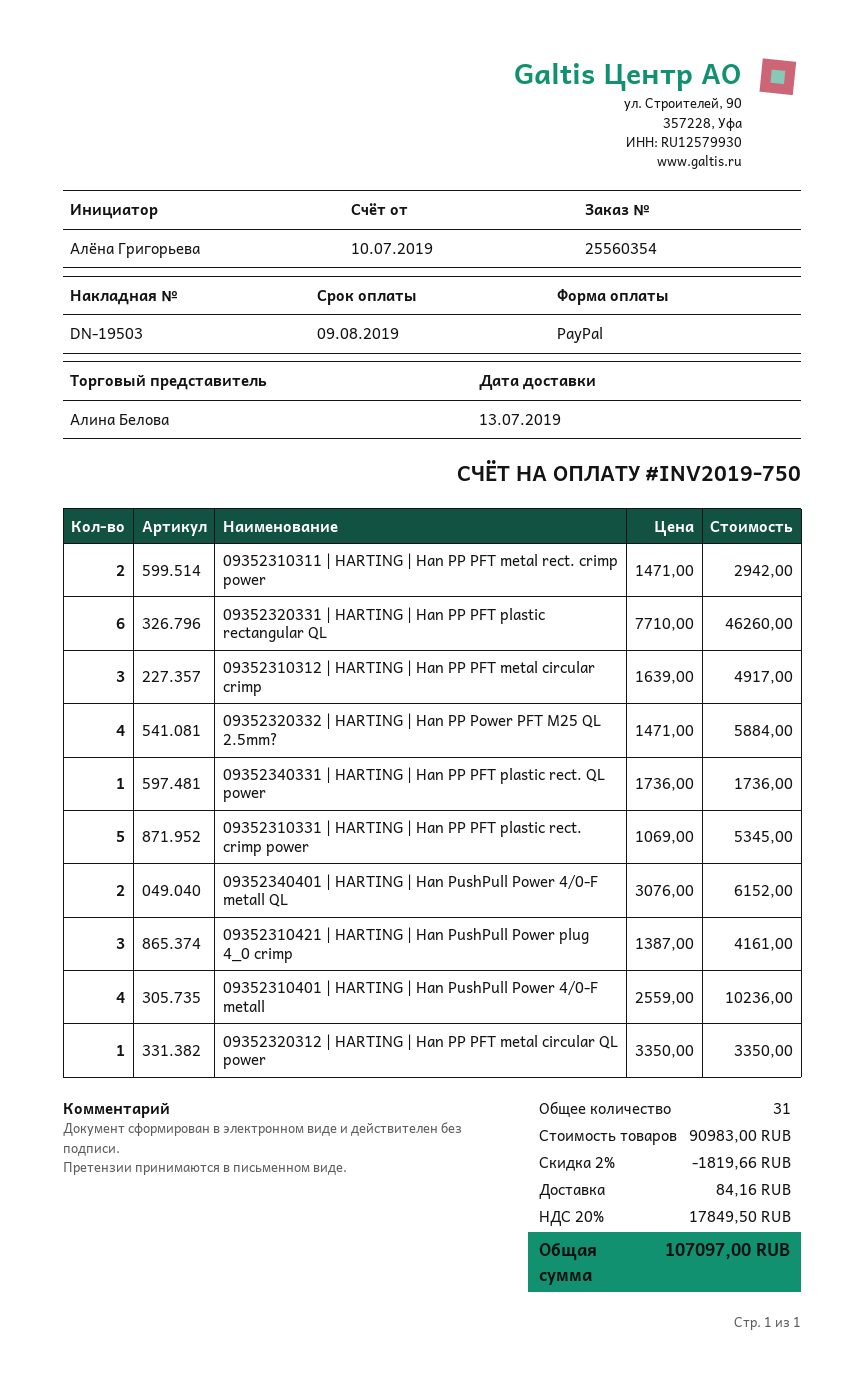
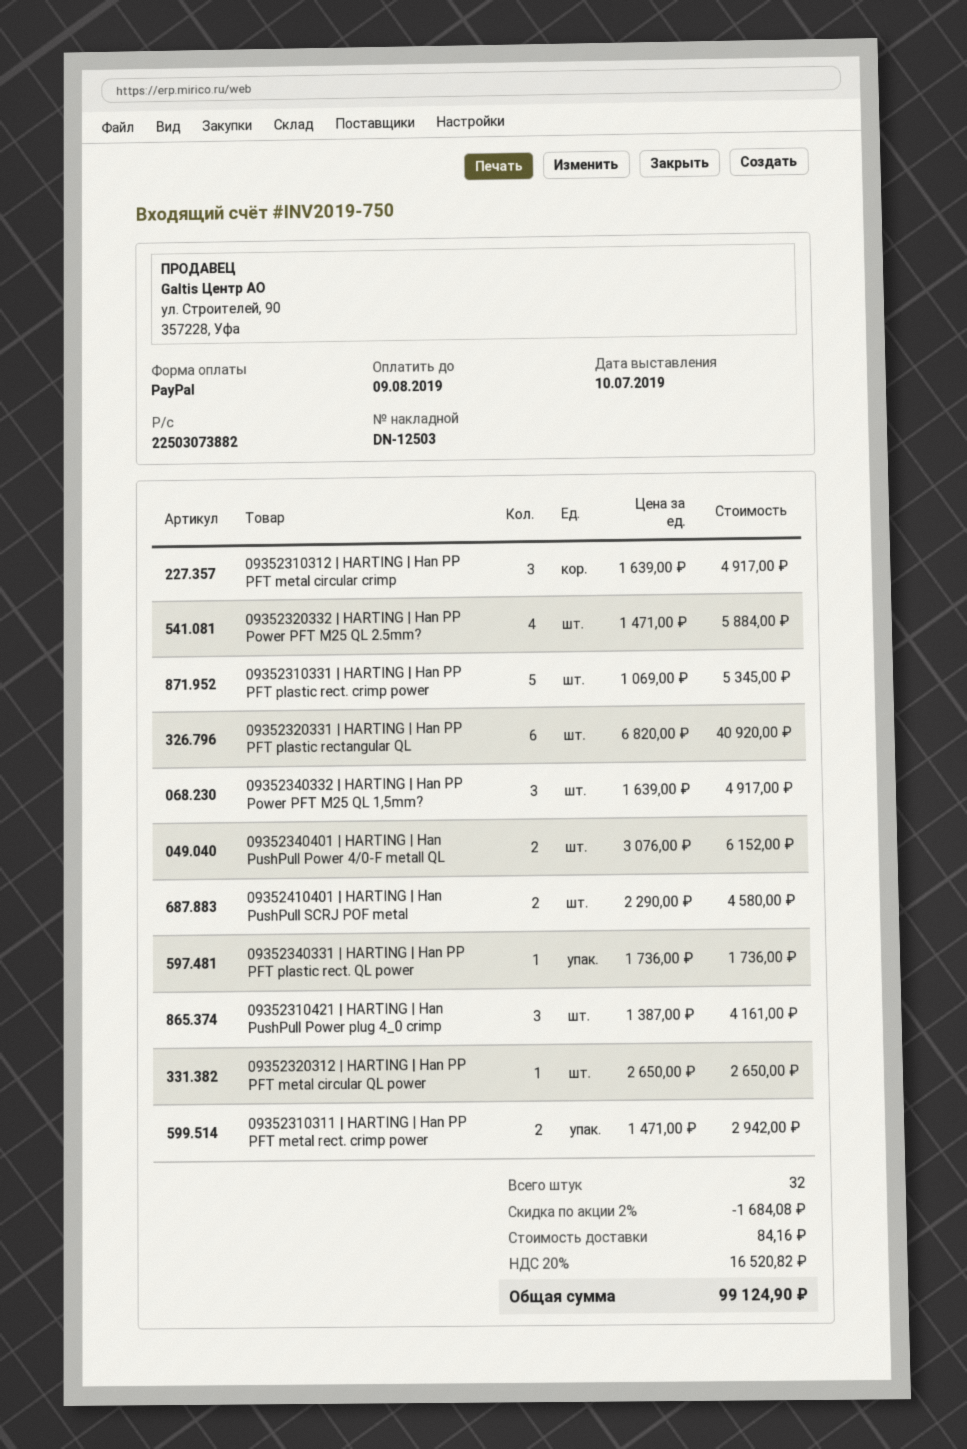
delivery note number: DN-19503 -> DN-12503
09352320331 | HARTING | Han PP PFT plastic rectangular QL: 6 x 7710.00 = 46260.00 -> 6 x 6820.00 = 40920.00
09352310401 | HARTING | Han PushPull Power 4/0-F metall: 4 x 2559.00 = 10236.00 -> none
09352320312 | HARTING | Han PP PFT metal circular QL power: 1 x 3350.00 = 3350.00 -> 1 x 2650.00 = 2650.00
09352340332 | HARTING | Han PP Power PFT M25 QL 1,5mm?: none -> 3 x 1639.00 = 4917.00
09352410401 | HARTING | Han PushPull SCRJ POF metal: none -> 2 x 2290.00 = 4580.00
total quantity: 31 -> 32
discount: 2% = 1819.66 -> 2% = 1684.08
tax: 20% = 17849.50 -> 20% = 16520.82
total: 107097.00 -> 99124.90

